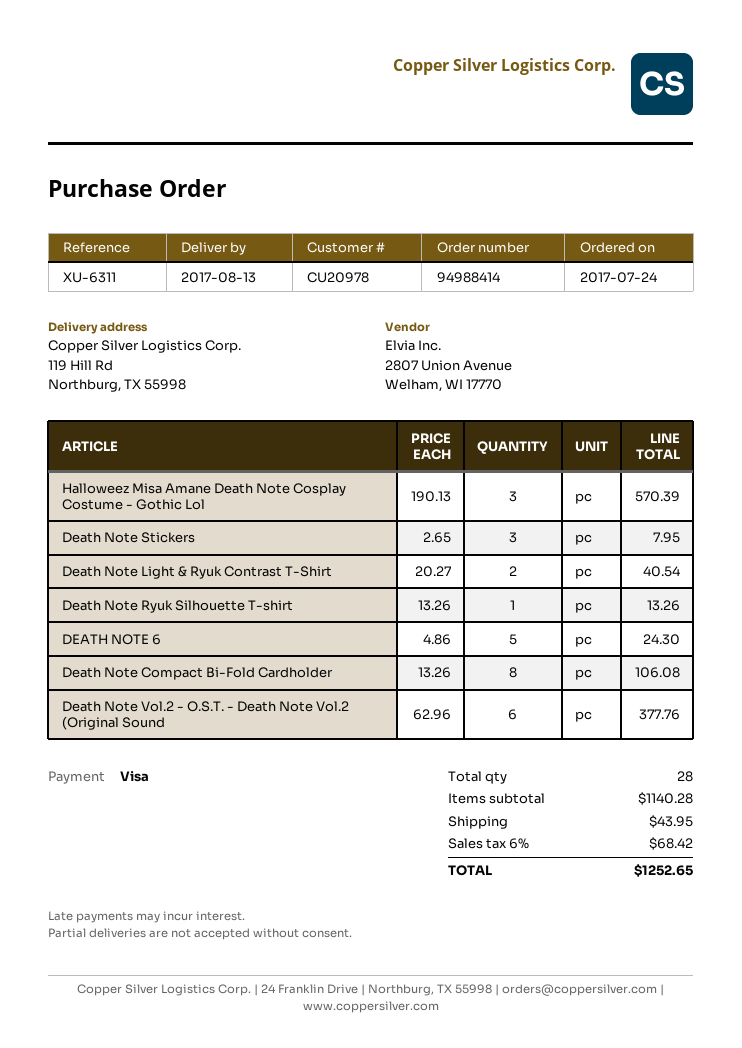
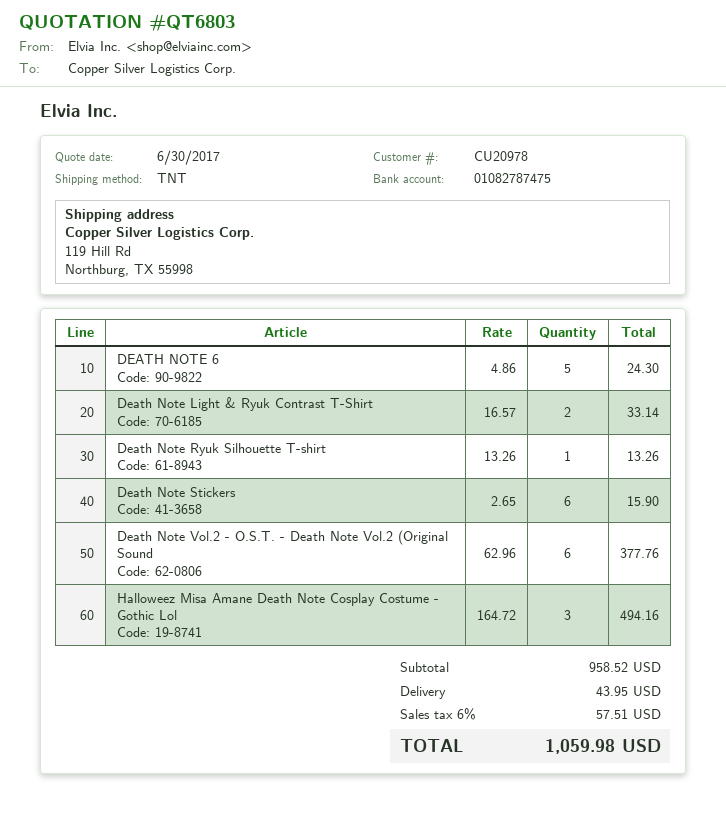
Halloweez Misa Amane Death Note Cosplay Costume - Gothic Lol: 3 x 190.13 = 570.39 -> 3 x 164.72 = 494.16
Death Note Stickers: 3 x 2.65 = 7.95 -> 6 x 2.65 = 15.90
Death Note Light & Ryuk Contrast T-Shirt: 2 x 20.27 = 40.54 -> 2 x 16.57 = 33.14
Death Note Compact Bi-Fold Cardholder: 8 x 13.26 = 106.08 -> none
subtotal: 1140.28 -> 958.52
tax: 6% = 68.42 -> 6% = 57.51
total: 1252.65 -> 1059.98

